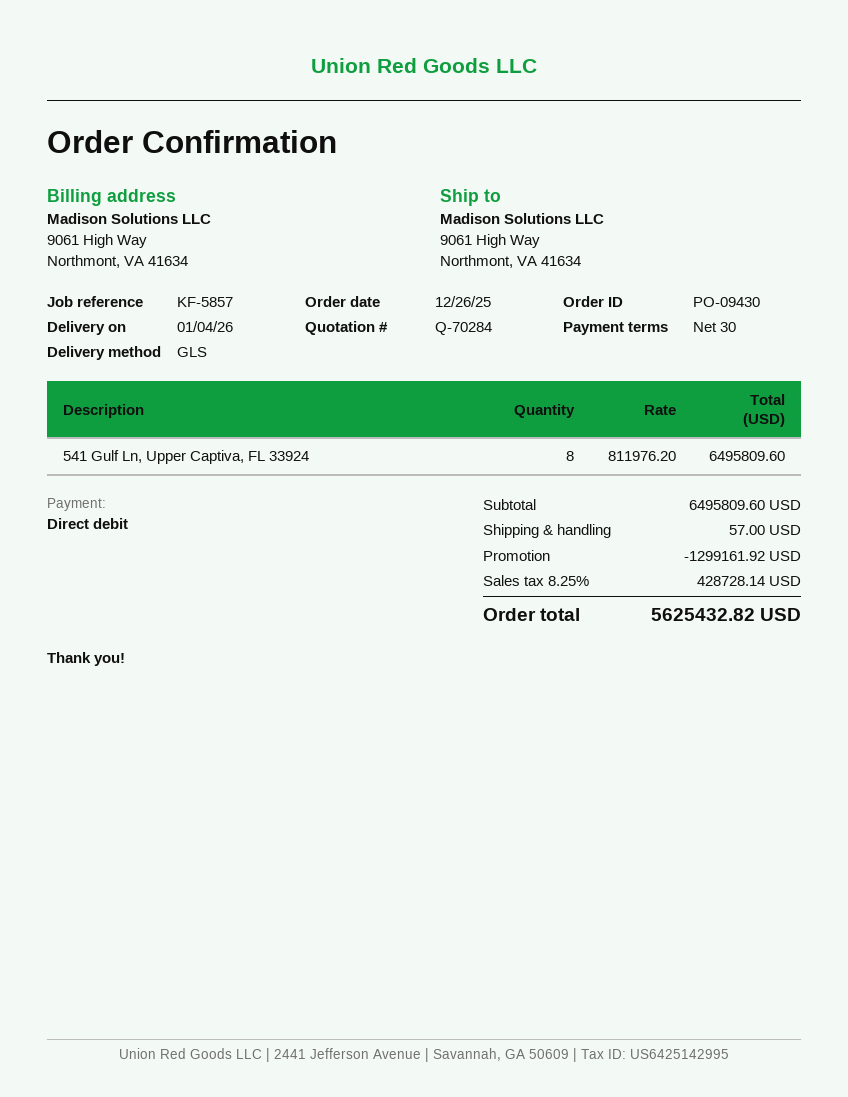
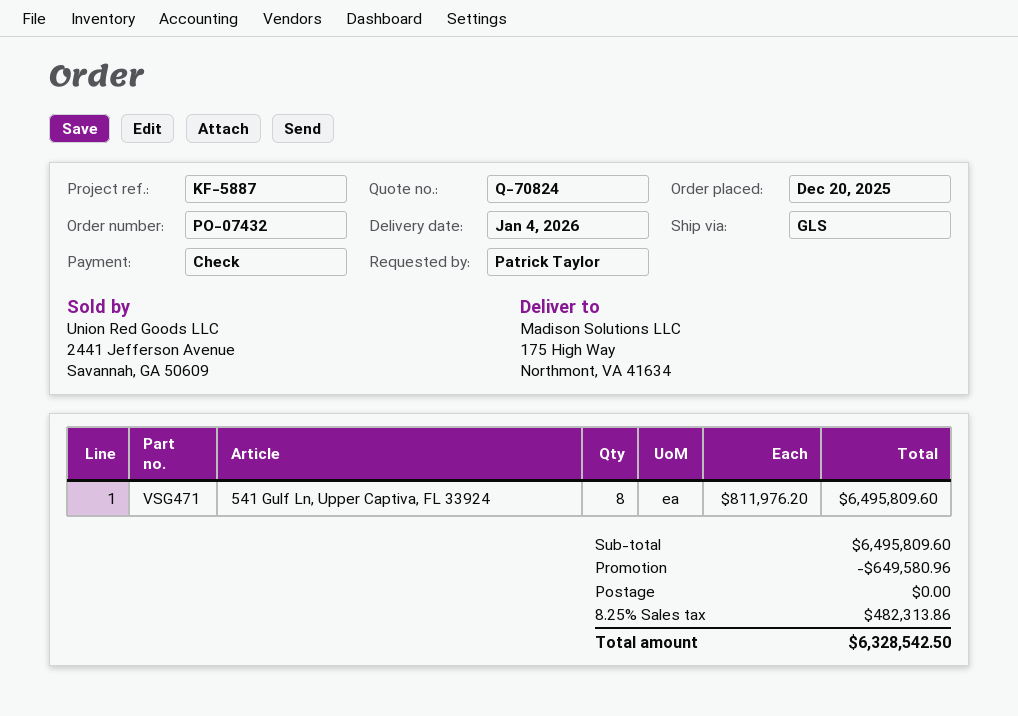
quote number: Q-70284 -> Q-70824
order number: PO-09430 -> PO-07432
order date: 2025-12-26 -> 2025-12-20
reference: KF-5857 -> KF-5887
payment method: direct debit -> cheque
ship to: 9061 High Way, Northmont, VA 41634 -> 175 High Way, Northmont, VA 41634
discount: 1299161.92 -> 649580.96
shipping: 57.00 -> 0.00
tax: 8.25% = 428728.14 -> 8.25% = 482313.86
total: 5625432.82 -> 6328542.50

